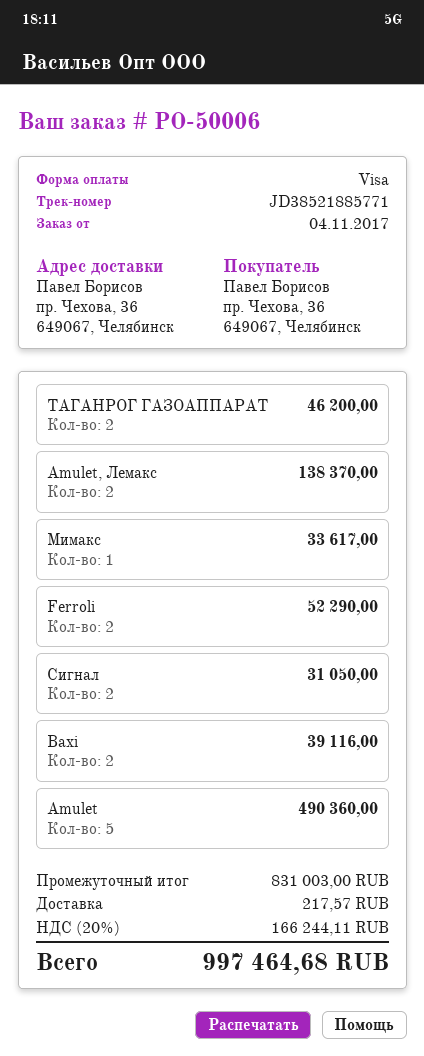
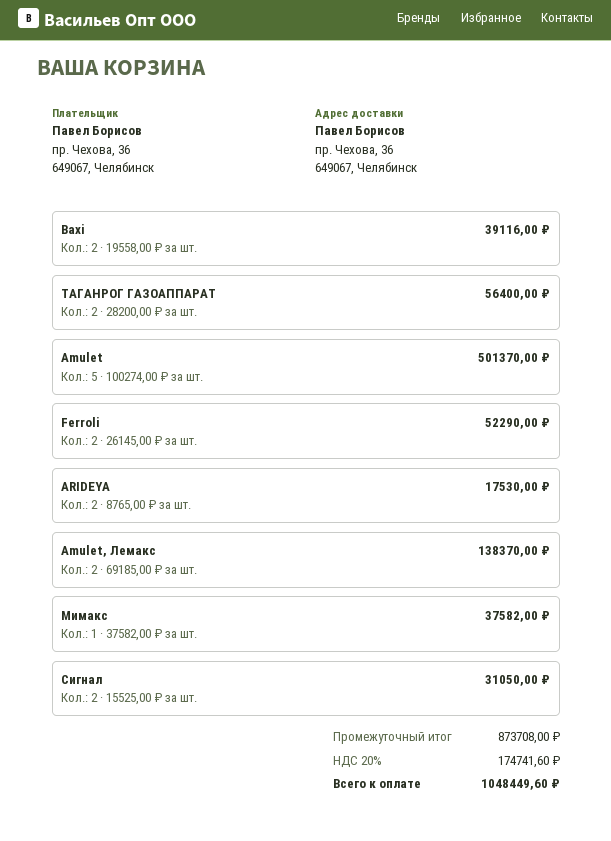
ТАГАНРОГ ГАЗОАППАРАТ: 2 for 46200.00 -> 2 for 56400.00
Мимакс: 1 for 33617.00 -> 1 for 37582.00
Amulet: 5 for 490360.00 -> 5 for 501370.00
ARIDEYA: none -> 2 for 17530.00
subtotal: 831003.00 -> 873708.00
shipping: 217.57 -> none
tax: 20% = 166244.11 -> 20% = 174741.60
total: 997464.68 -> 1048449.60

